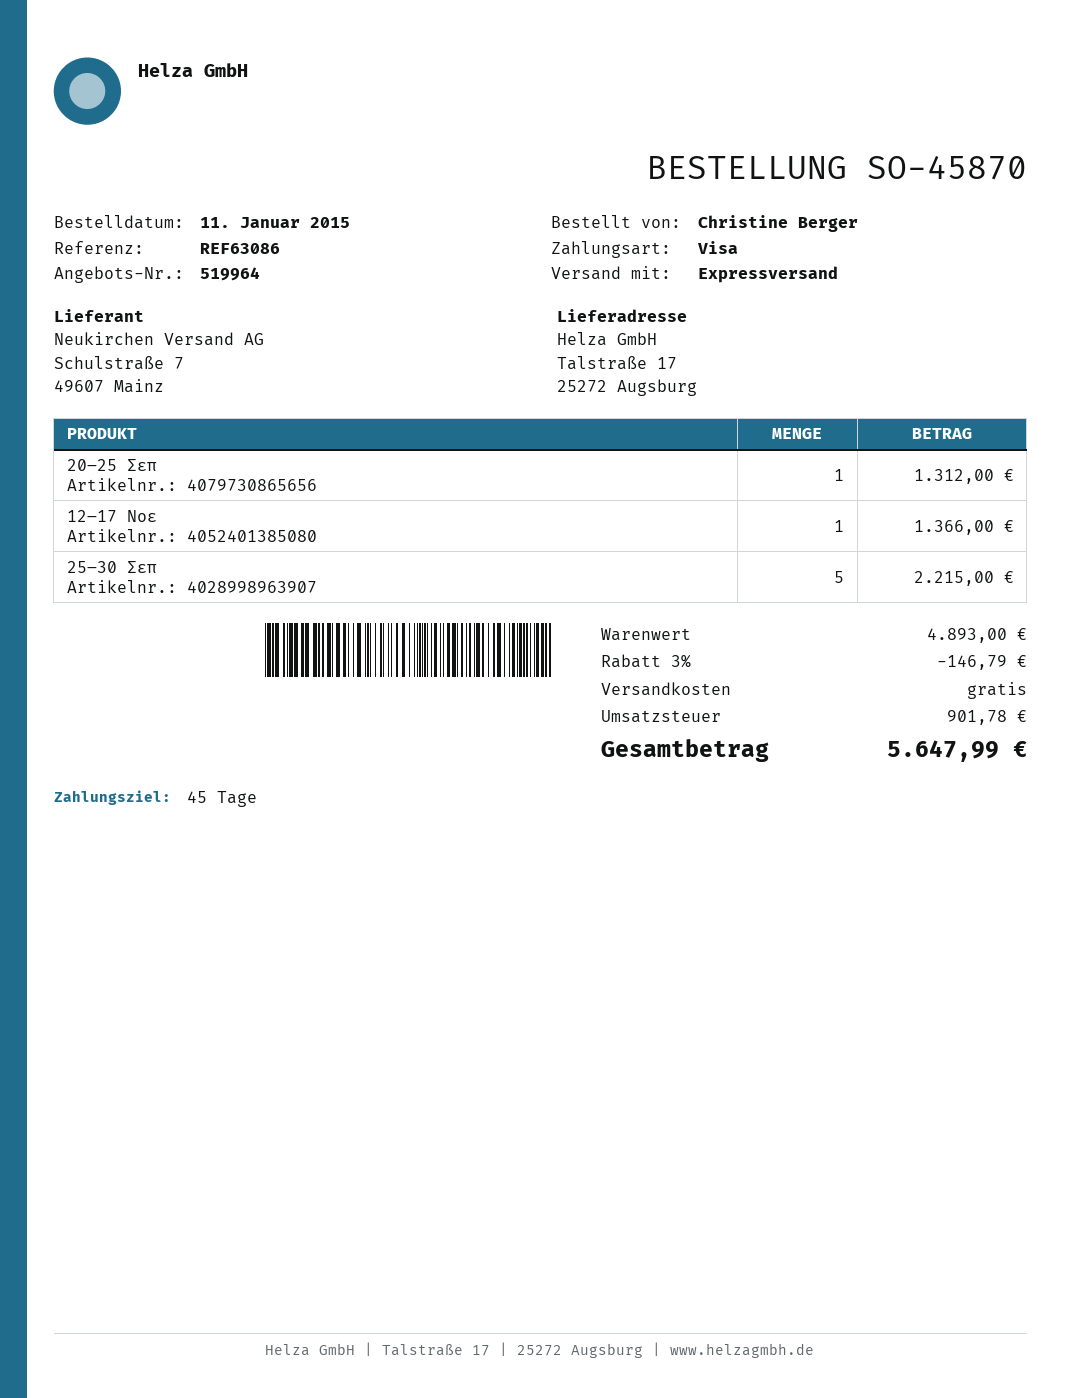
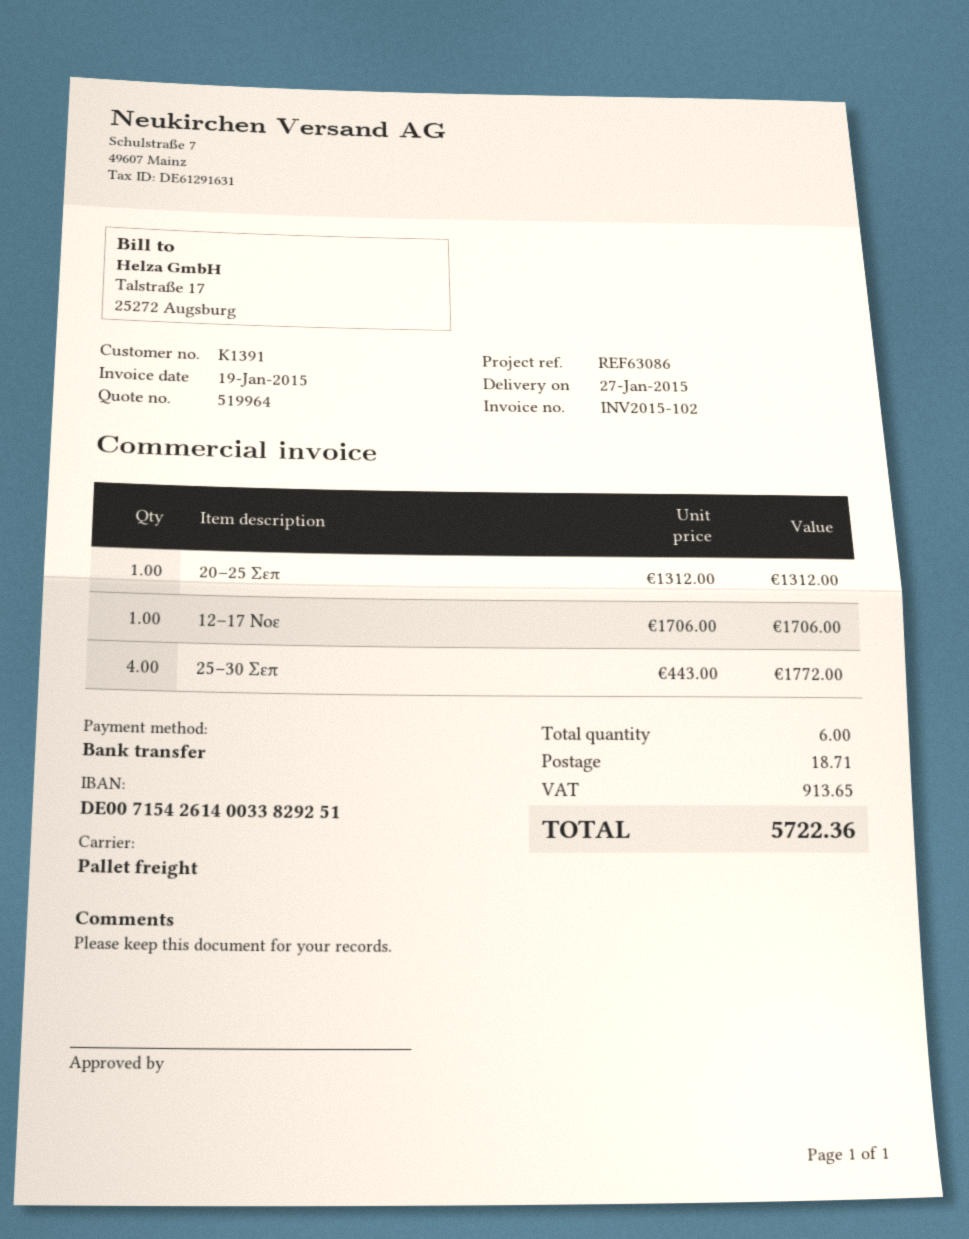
payment method: Visa -> bank transfer
shipping method: express -> pallet freight
12–17 Νοε: 1 for 1366.00 -> 1 for 1706.00
25–30 Σεπ: 5 for 2215.00 -> 4 for 1772.00
discount: 3% = 146.79 -> none
shipping: 0.00 -> 18.71
tax: 901.78 -> 913.65
total: 5647.99 -> 5722.36

